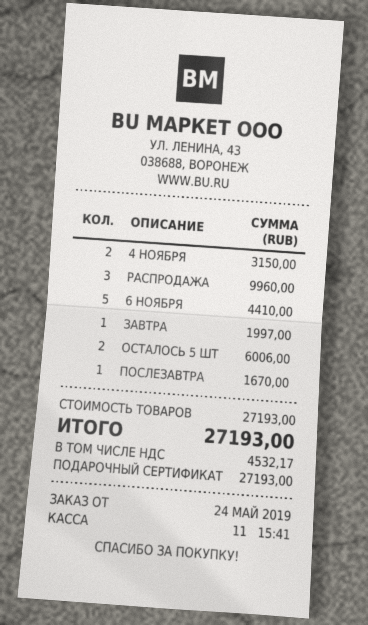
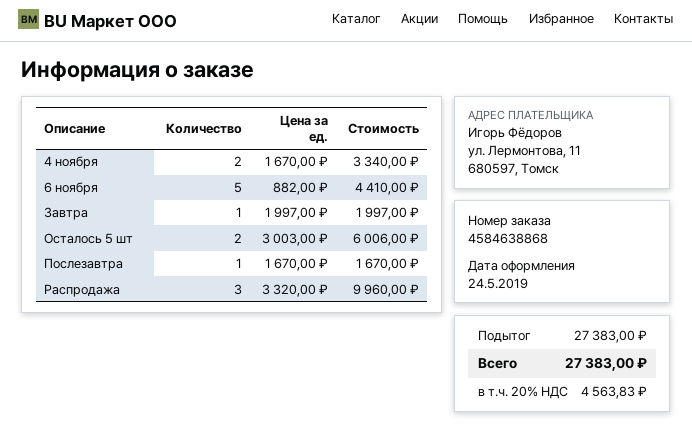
4 НОЯБРЯ: 2 for 3150.00 -> 2 for 3340.00
subtotal: 27193.00 -> 27383.00
tax: 4532.17 -> 4563.83
total: 27193.00 -> 27383.00

